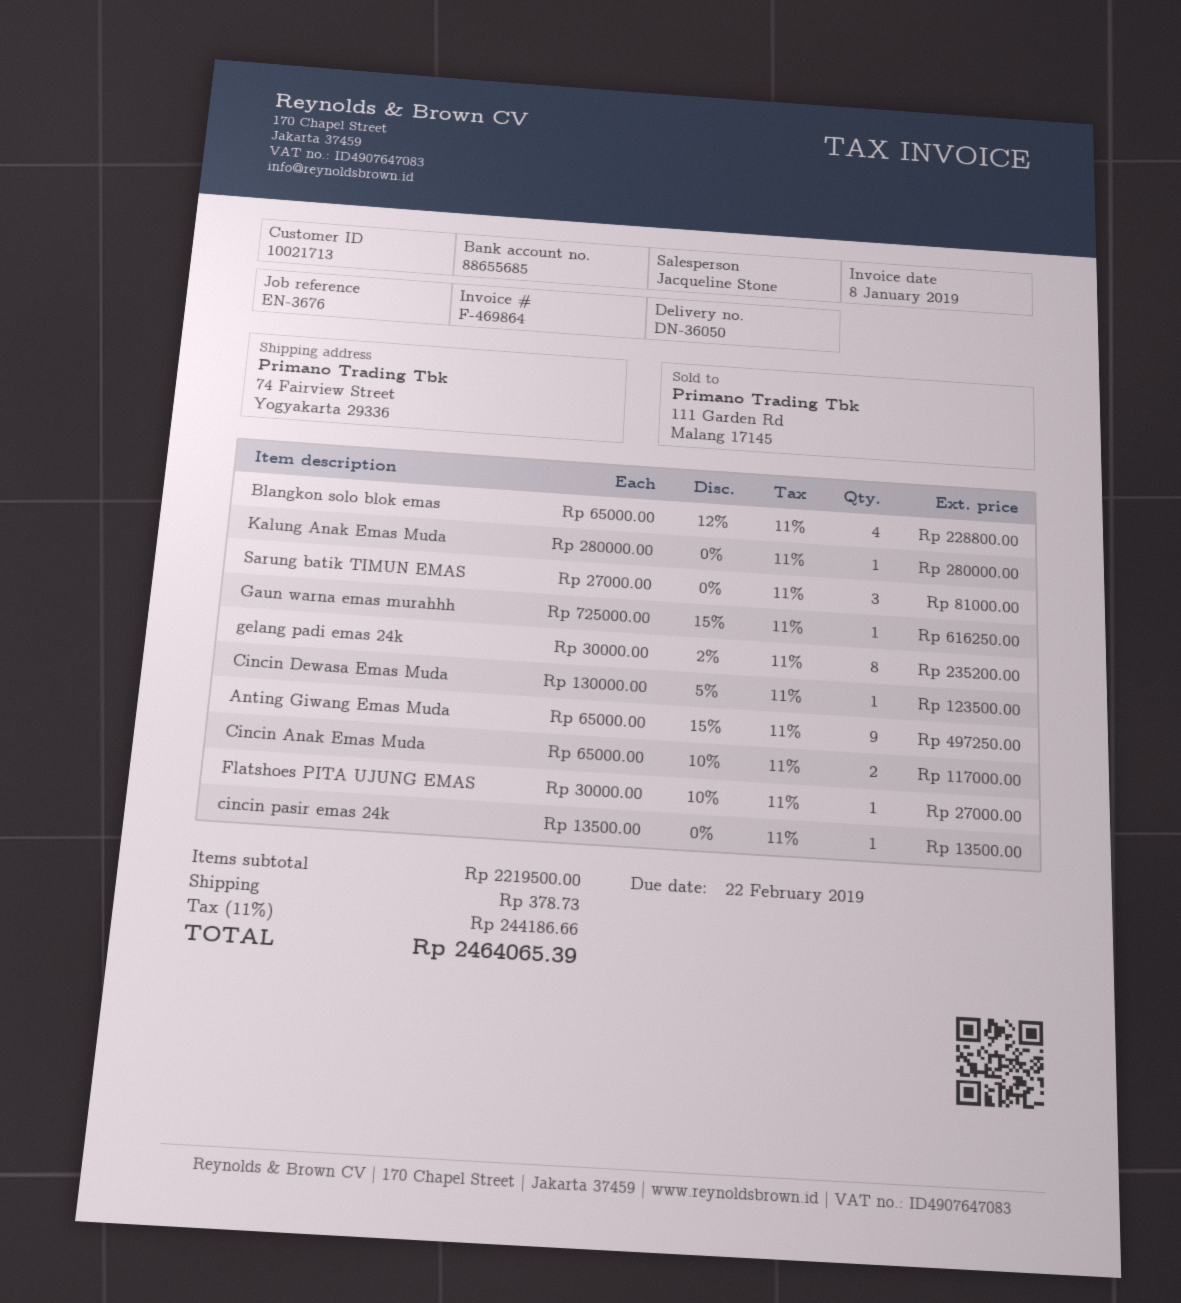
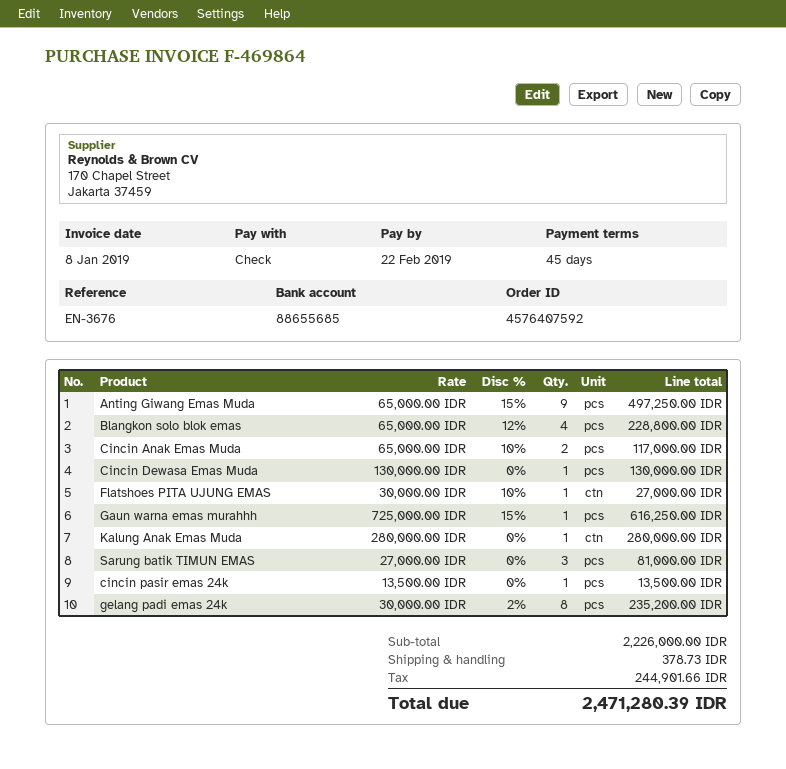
Cincin Dewasa Emas Muda: 1 x 130000.00 - 5% = 123500.00 -> 1 x 130000.00 = 130000.00
subtotal: 2219500.00 -> 2226000.00
tax: 244186.66 -> 244901.66
total: 2464065.39 -> 2471280.39

